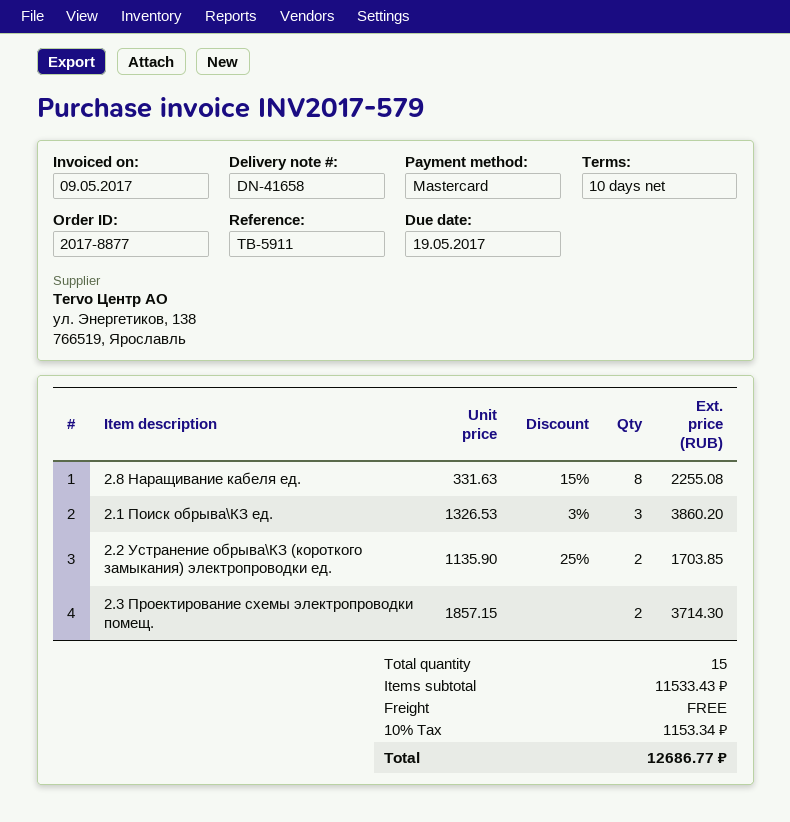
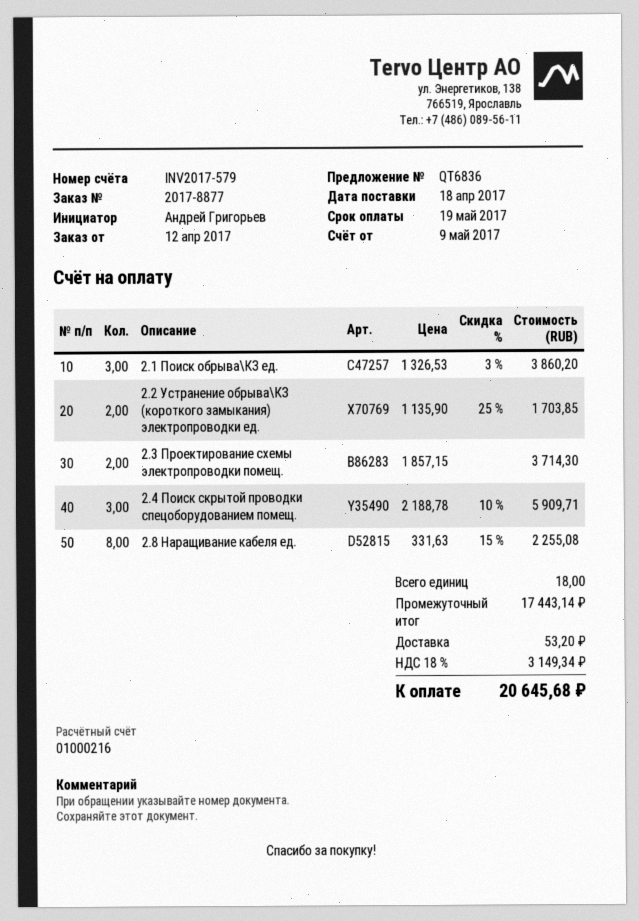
2.4 Поиск скрытой проводки спецоборудованием помещ.: none -> 3 x 2188.78 - 10% = 5909.71
total quantity: 15 -> 18
subtotal: 11533.43 -> 17443.14
shipping: 0.00 -> 53.20
tax: 10% = 1153.34 -> 18% = 3149.34
total: 12686.77 -> 20645.68

